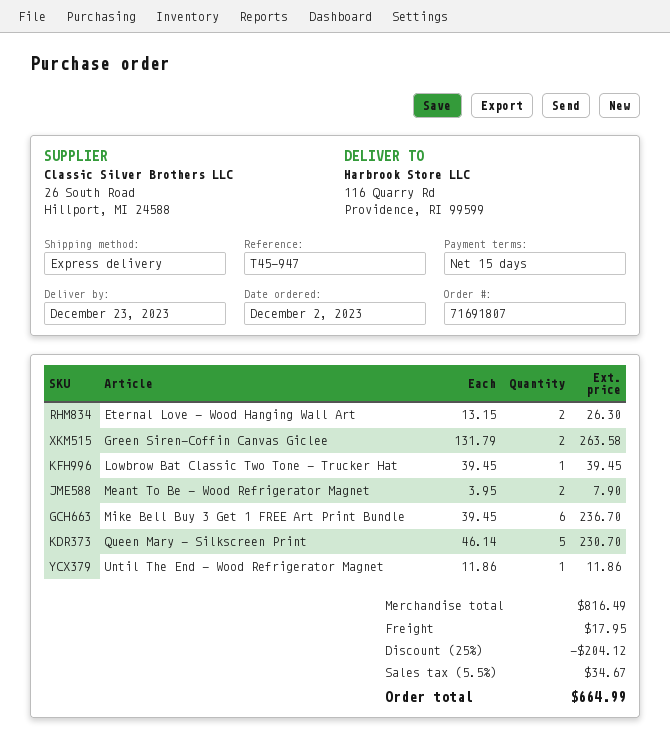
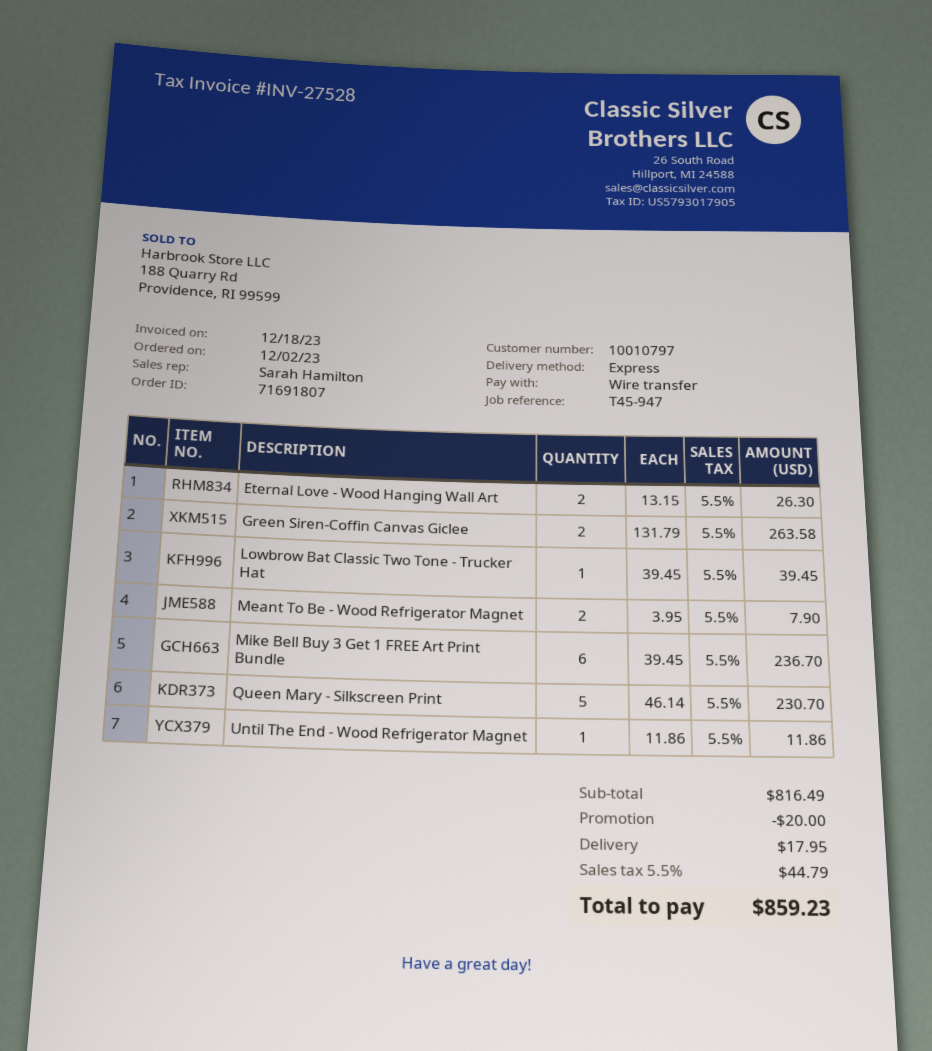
discount: 204.12 -> 20.00
tax: 5.5% = 34.67 -> 5.5% = 44.79
total: 664.99 -> 859.23

